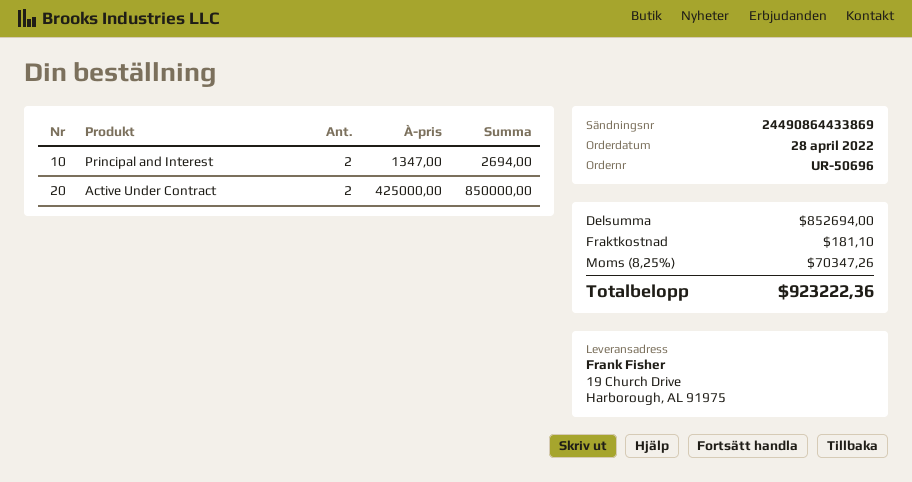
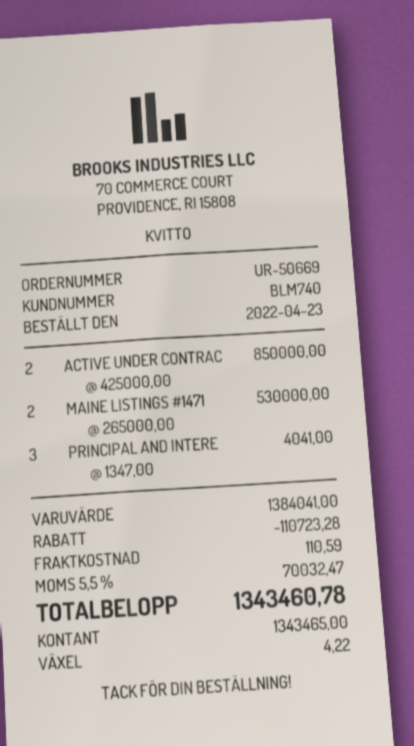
order number: UR-50696 -> UR-50669
order date: 2022-04-28 -> 2022-04-23
Principal and Interest: 2 x 1347.00 = 2694.00 -> 3 x 1347.00 = 4041.00
MAINE LISTINGS #1471: none -> 2 x 265000.00 = 530000.00
subtotal: 852694.00 -> 1384041.00
discount: none -> 110723.28
shipping: 181.10 -> 110.59
tax: 8.25% = 70347.26 -> 5.5% = 70032.47
total: 923222.36 -> 1343460.78

